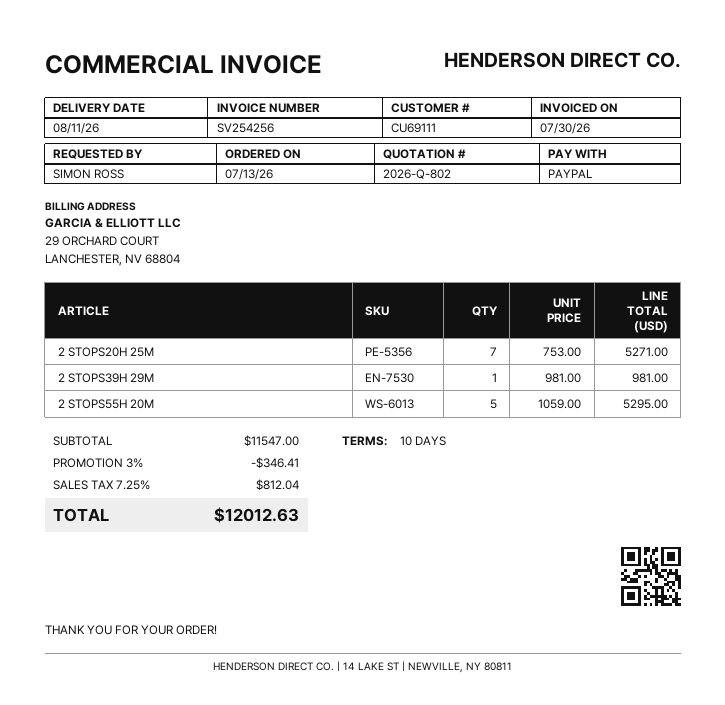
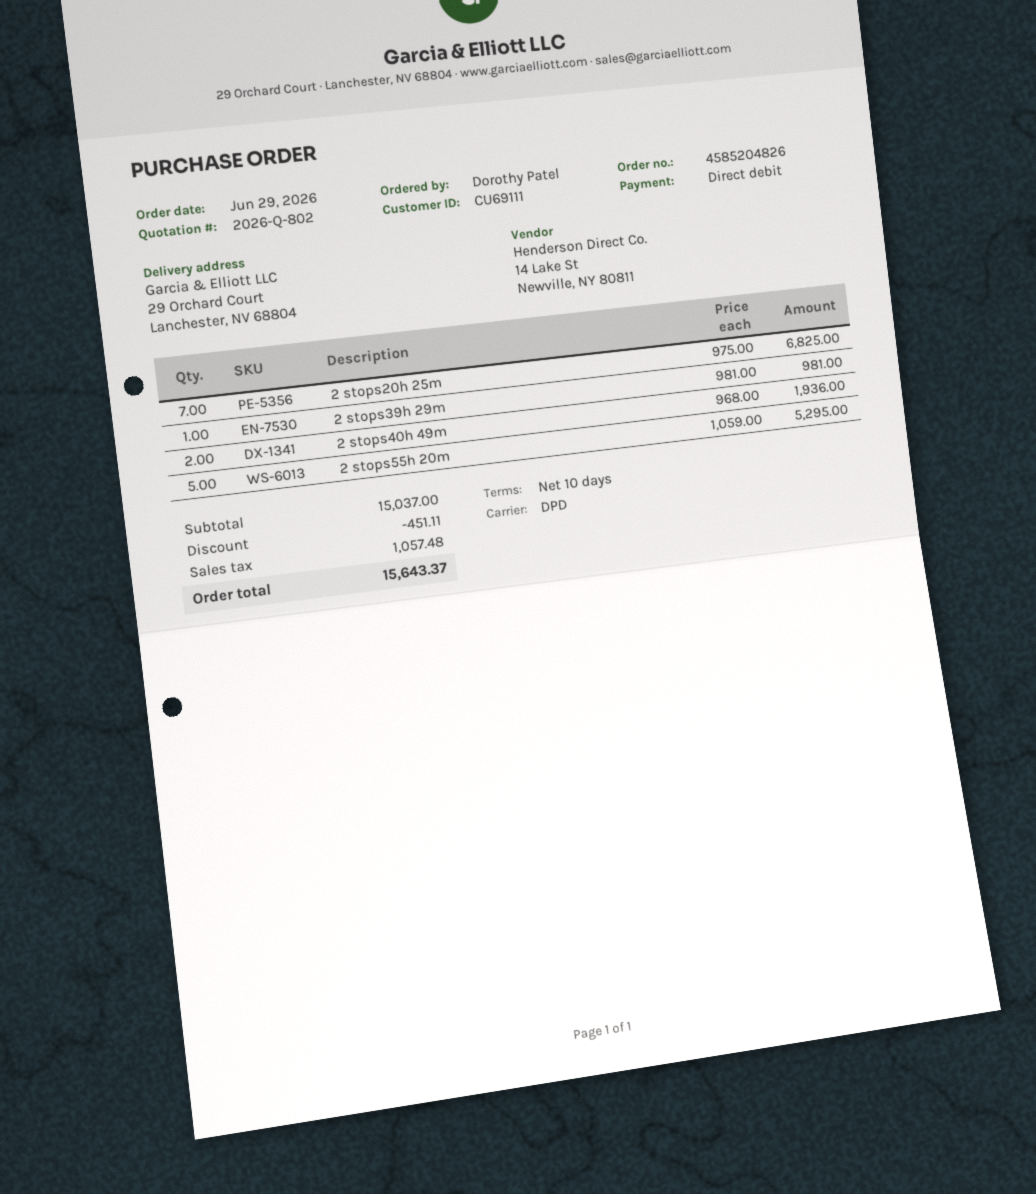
order date: 2026-07-13 -> 2026-06-29
ordered by: SIMON ROSS -> Dorothy Patel
payment method: PayPal -> direct debit
2 STOPS20H 25M: 7 x 753.00 = 5271.00 -> 7 x 975.00 = 6825.00
2 stops40h 49m: none -> 2 x 968.00 = 1936.00
subtotal: 11547.00 -> 15037.00
discount: 346.41 -> 451.11
tax: 812.04 -> 1057.48
total: 12012.63 -> 15643.37

